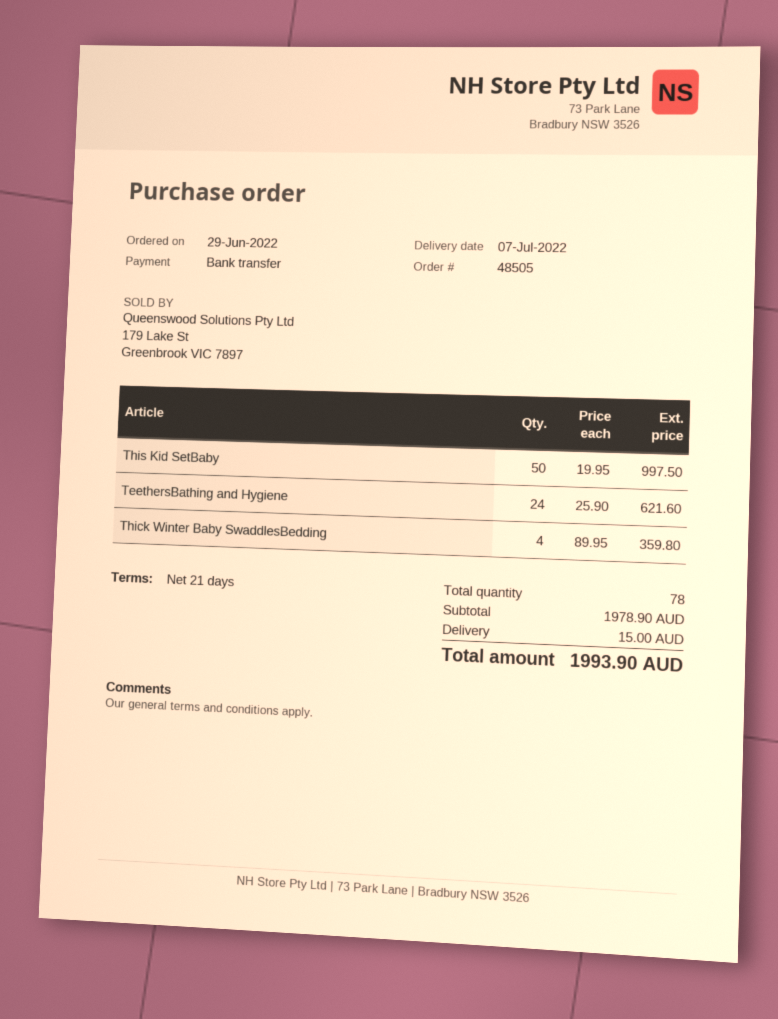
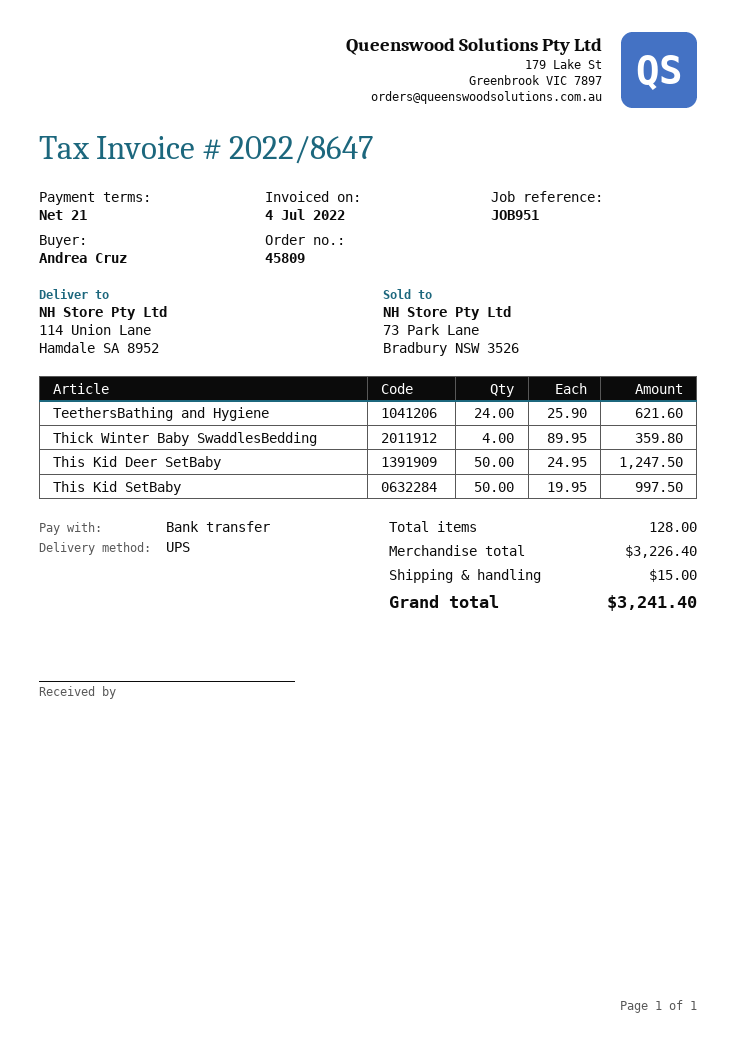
order number: 48505 -> 45809
This Kid Deer SetBaby: none -> 50 x 24.95 = 1247.50
total quantity: 78 -> 128
subtotal: 1978.90 -> 3226.40
total: 1993.90 -> 3241.40

